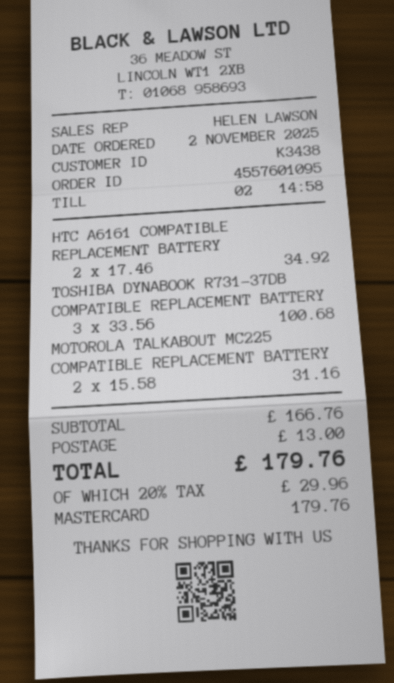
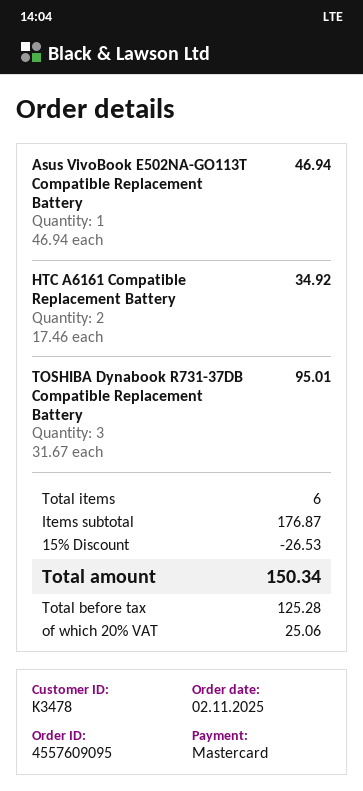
order number: 4557601095 -> 4557609095
customer number: K3438 -> K3478
TOSHIBA DYNABOOK R731-37DB COMPATIBLE REPLACEMENT BATTERY: 3 x 33.56 = 100.68 -> 3 x 31.67 = 95.01
MOTOROLA TALKABOUT MC225 COMPATIBLE REPLACEMENT BATTERY: 2 x 15.58 = 31.16 -> none
Asus VivoBook E502NA-GO113T Compatible Replacement Battery: none -> 1 x 46.94 = 46.94
subtotal: 166.76 -> 176.87
discount: none -> 15% = 26.53
shipping: 13.00 -> none
tax: 20% = 29.96 -> 20% = 25.06
total: 179.76 -> 150.34

